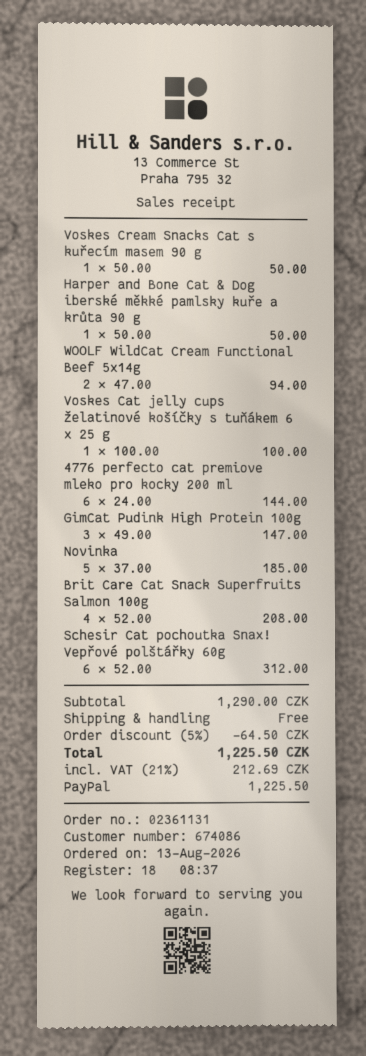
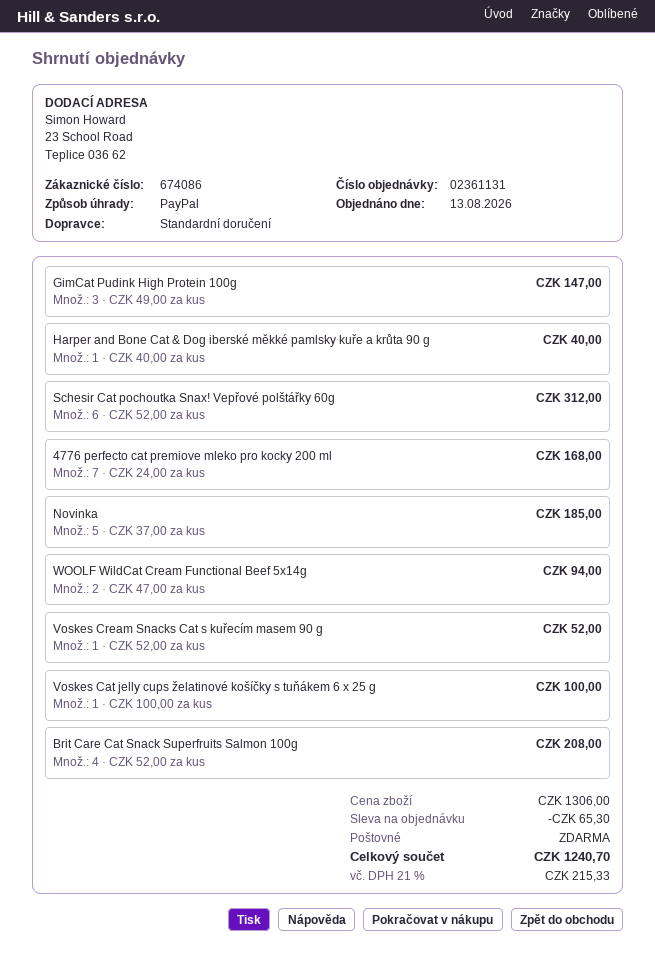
Voskes Cream Snacks Cat s kuřecím masem 90 g: 1 x 50.00 = 50.00 -> 1 x 52.00 = 52.00
Harper and Bone Cat & Dog iberské měkké pamlsky kuře a krůta 90 g: 1 x 50.00 = 50.00 -> 1 x 40.00 = 40.00
4776 perfecto cat premiove mleko pro kocky 200 ml: 6 x 24.00 = 144.00 -> 7 x 24.00 = 168.00
subtotal: 1290.00 -> 1306.00
discount: 64.50 -> 65.30
tax: 21% = 212.69 -> 21% = 215.33
total: 1225.50 -> 1240.70

